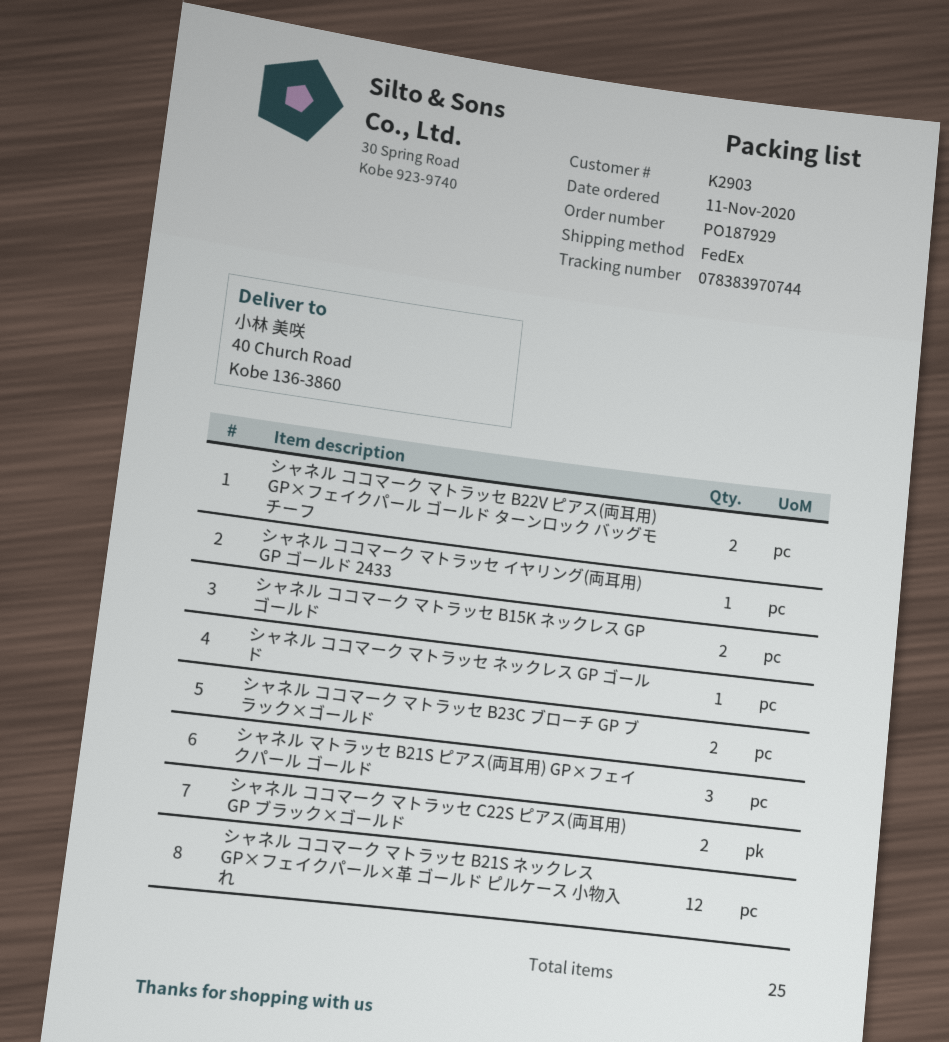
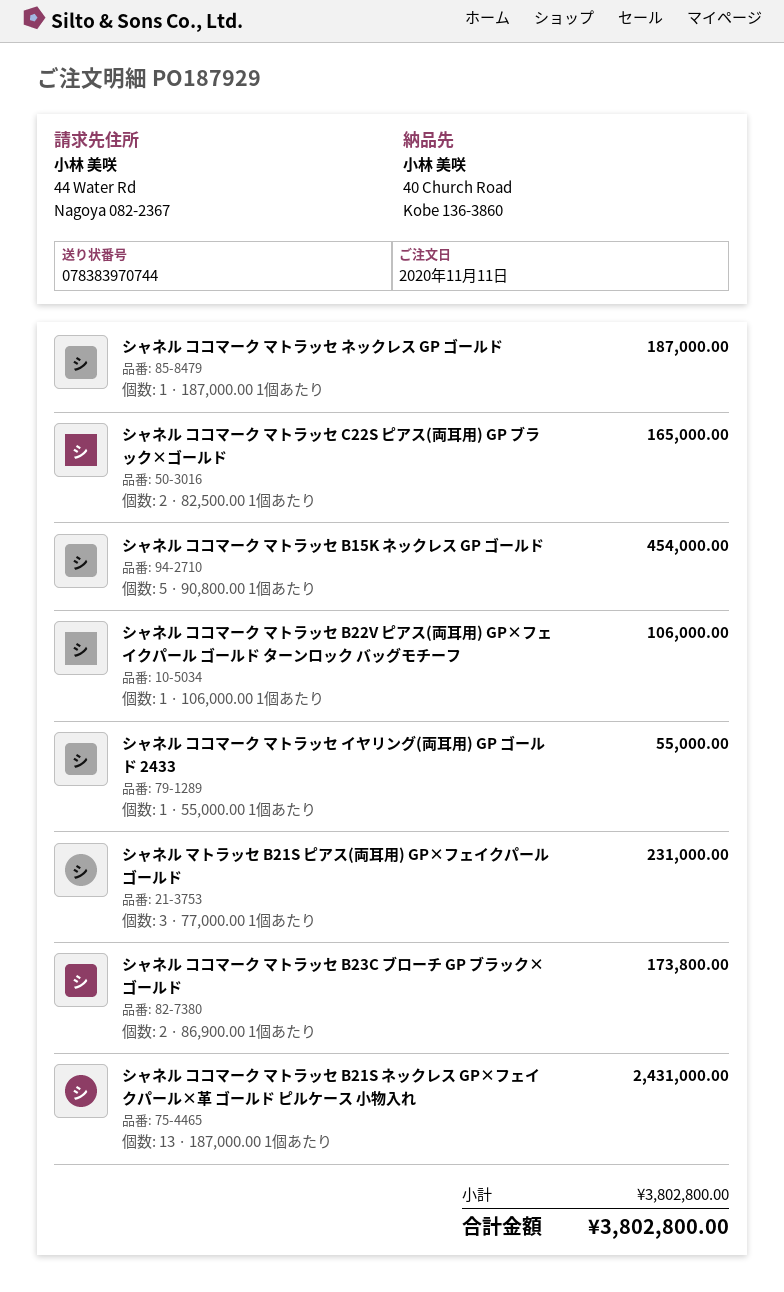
シャネル ココマーク マトラッセ B22V ピアス(両耳用) GP×フェイクパール ゴールド ターンロック バッグモチーフ: 2 -> 1
シャネル ココマーク マトラッセ B15K ネックレス GP ゴールド: 2 -> 5
シャネル ココマーク マトラッセ B21S ネックレス GP×フェイクパール×革 ゴールド ピルケース 小物入れ: 12 -> 13

